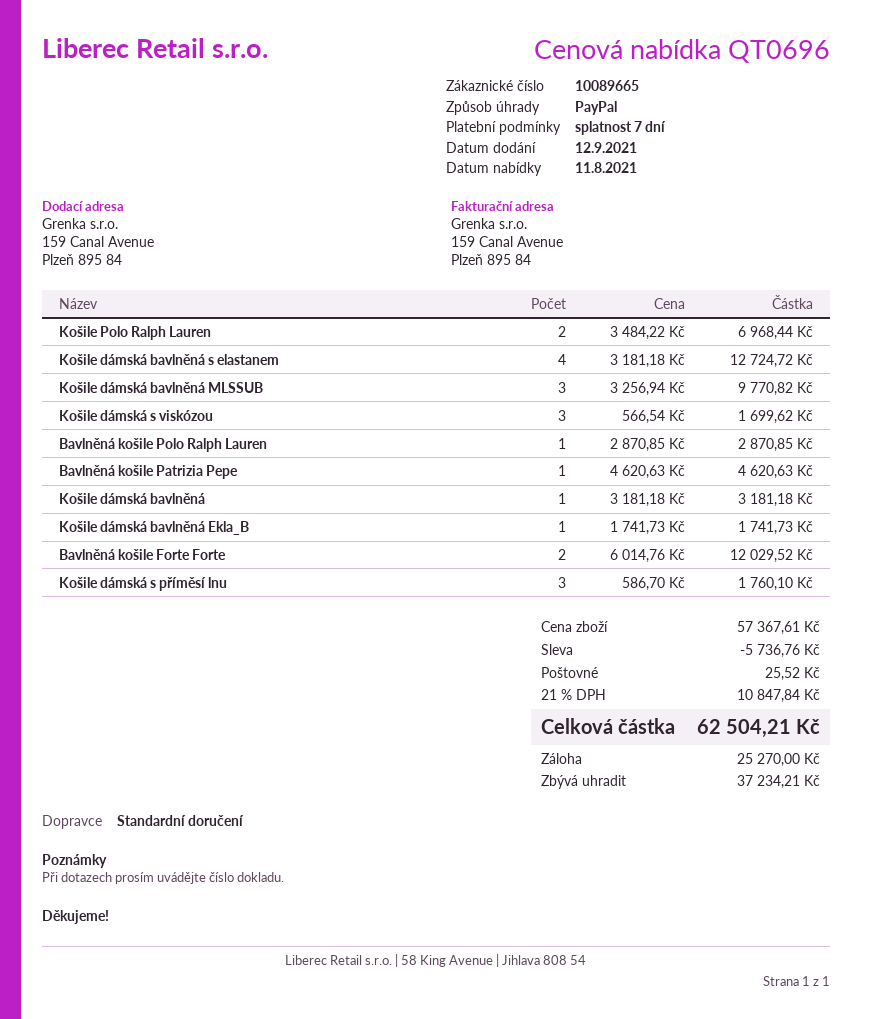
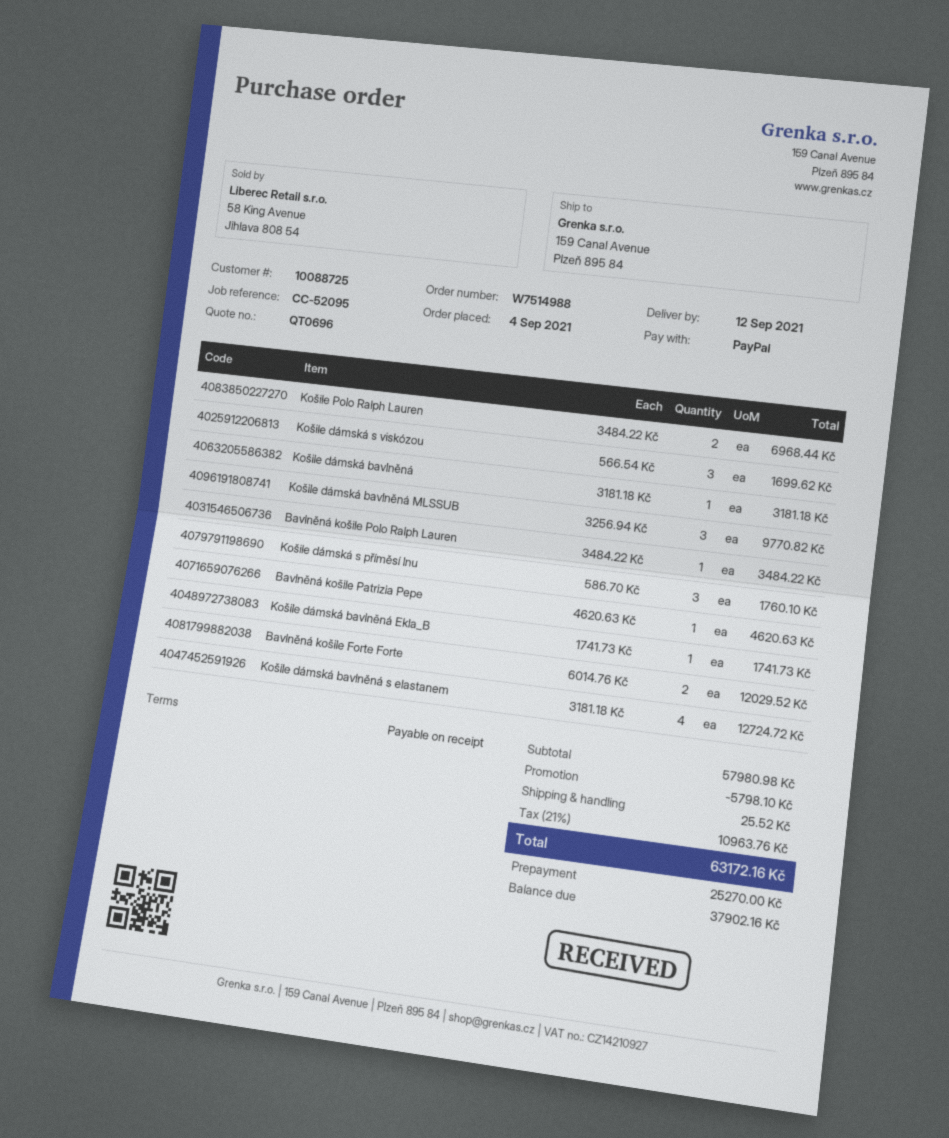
payment terms: 7 days -> on receipt
customer number: 10089665 -> 10088725
Bavlněná košile Polo Ralph Lauren: 1 x 2870.85 = 2870.85 -> 1 x 3484.22 = 3484.22
subtotal: 57367.61 -> 57980.98
discount: 5736.76 -> 5798.10
tax: 21% = 10847.84 -> 21% = 10963.76
total: 62504.21 -> 63172.16
balance: 37234.21 -> 37902.16

